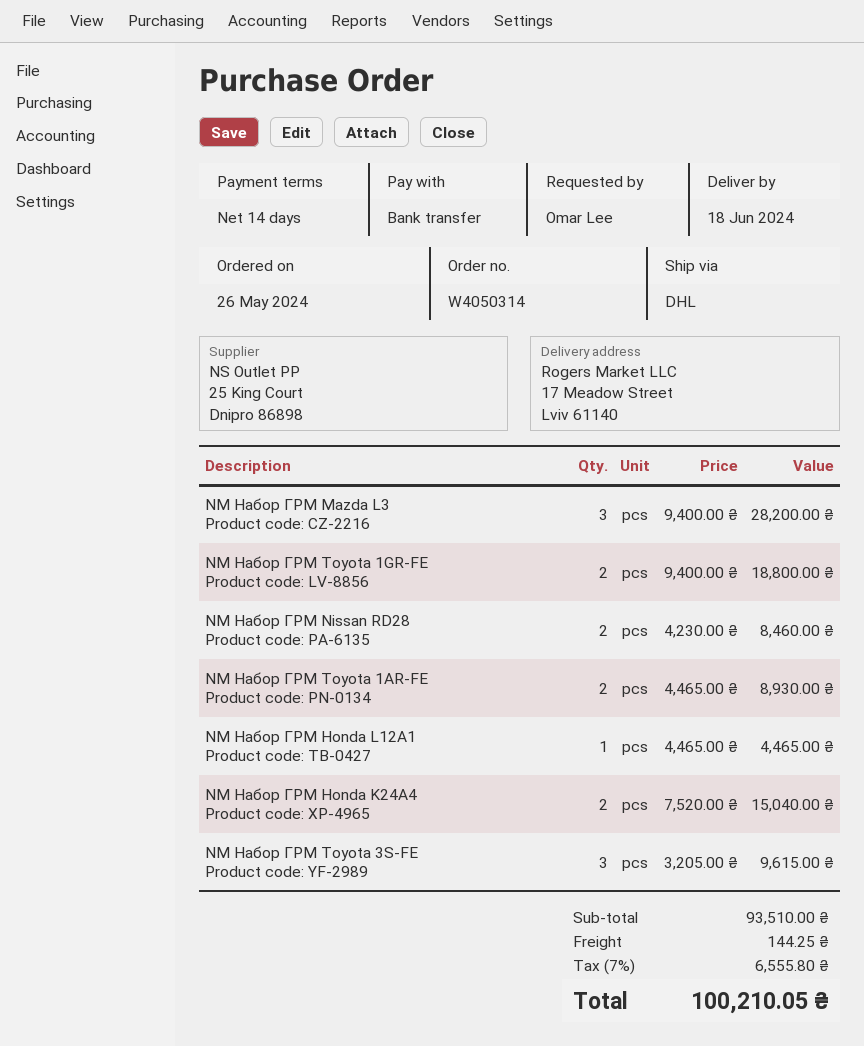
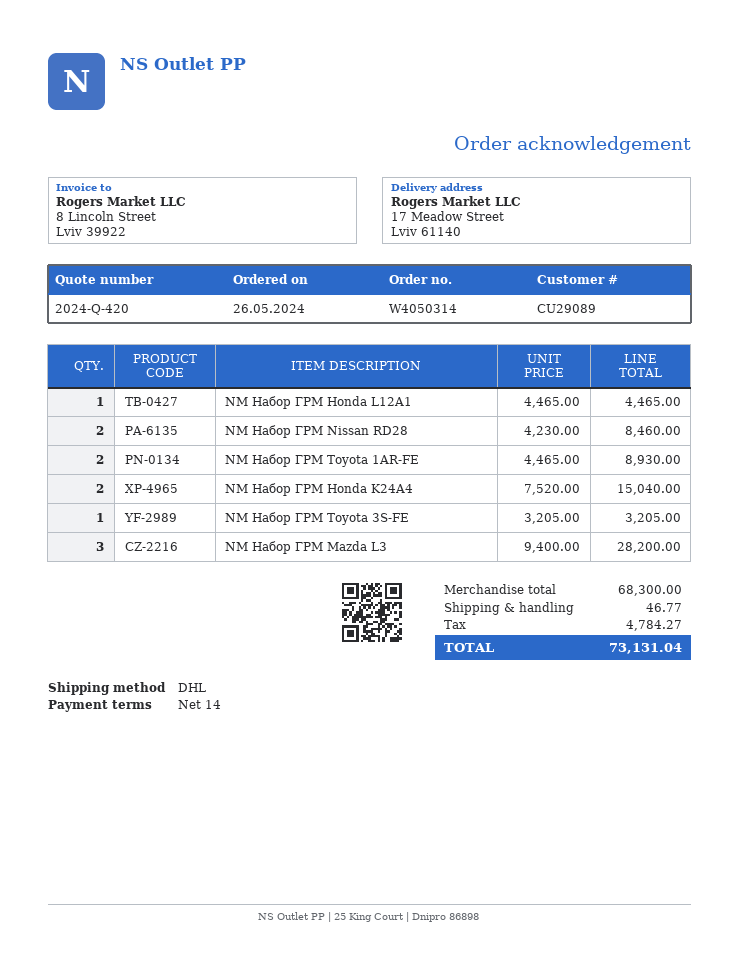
NM Набор ГРМ Toyota 1GR-FE: 2 x 9400.00 = 18800.00 -> none
NM Набор ГРМ Toyota 3S-FE: 3 x 3205.00 = 9615.00 -> 1 x 3205.00 = 3205.00
subtotal: 93510.00 -> 68300.00
shipping: 144.25 -> 46.77
tax: 6555.80 -> 4784.27
total: 100210.05 -> 73131.04

